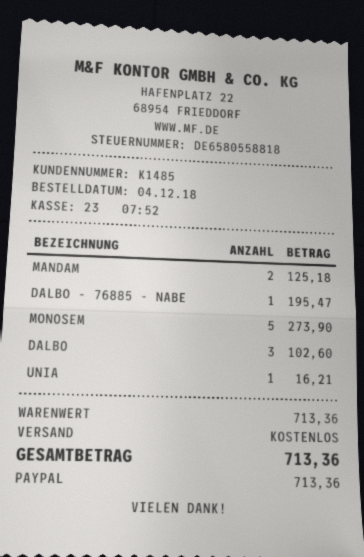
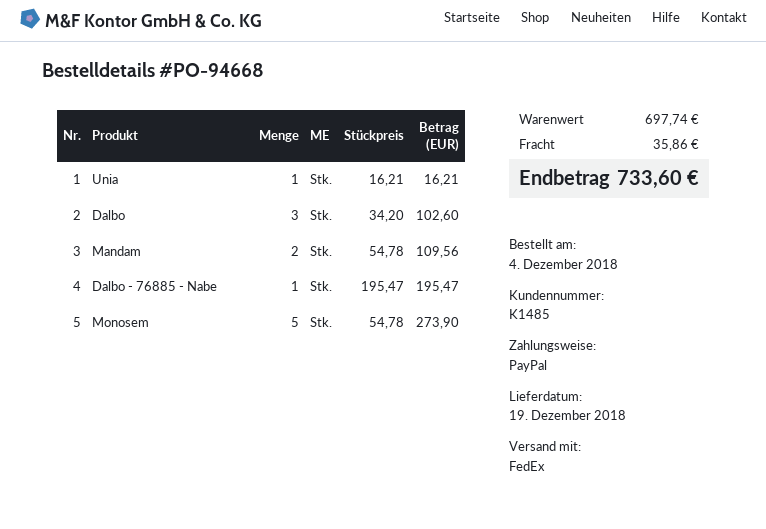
MANDAM: 2 for 125.18 -> 2 for 109.56
subtotal: 713.36 -> 697.74
shipping: 0.00 -> 35.86
total: 713.36 -> 733.60

